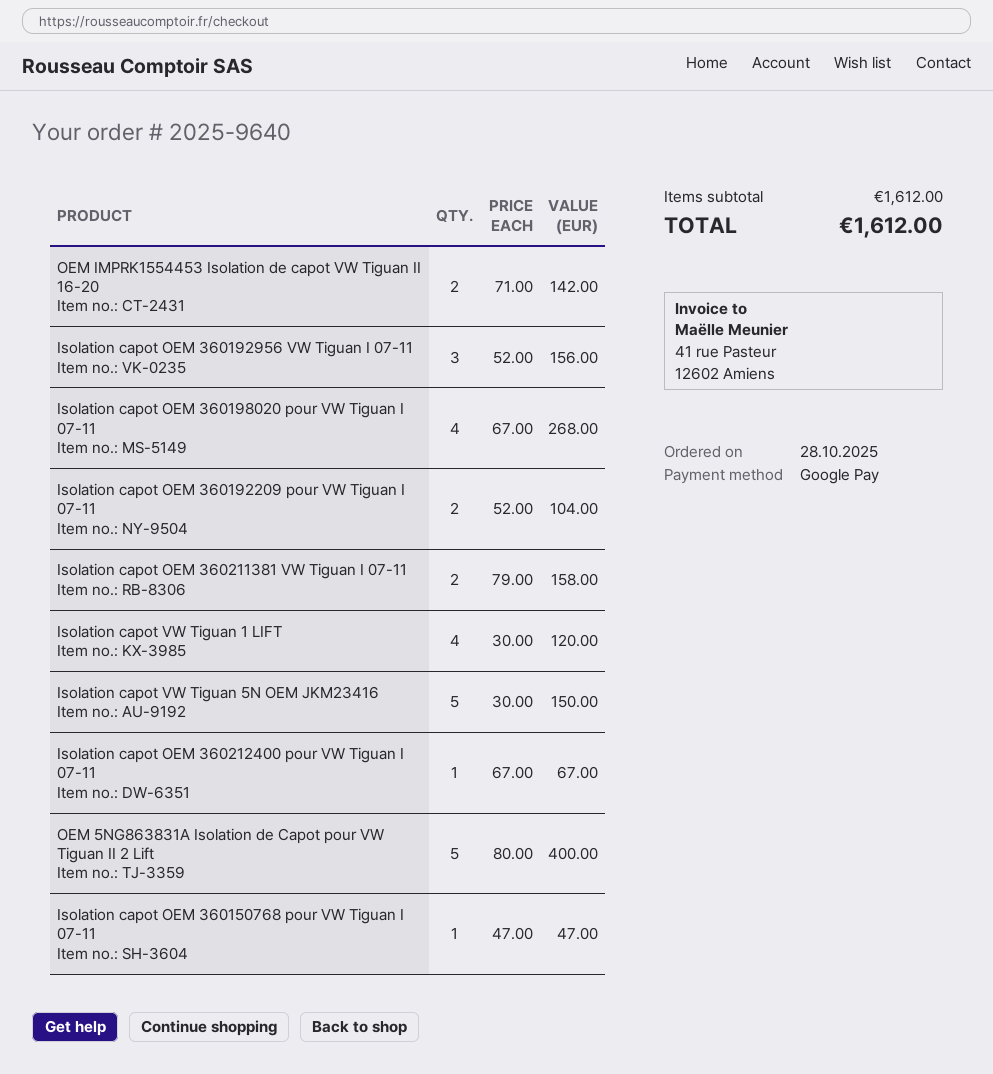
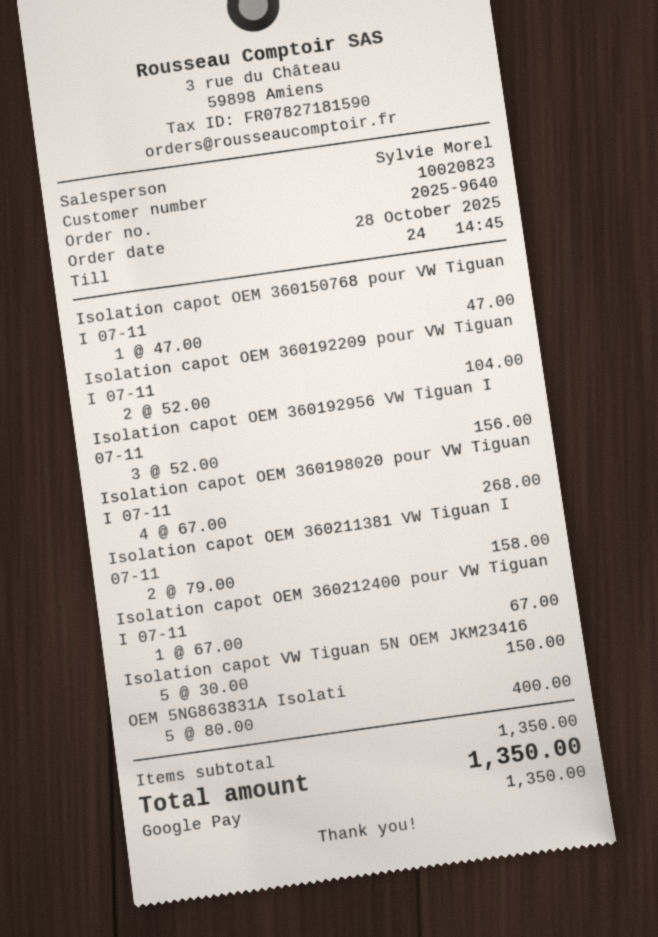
OEM IMPRK1554453 Isolation de capot VW Tiguan II 16-20: 2 x 71.00 = 142.00 -> none
Isolation capot VW Tiguan 1 LIFT: 4 x 30.00 = 120.00 -> none
subtotal: 1612.00 -> 1350.00
total: 1612.00 -> 1350.00

